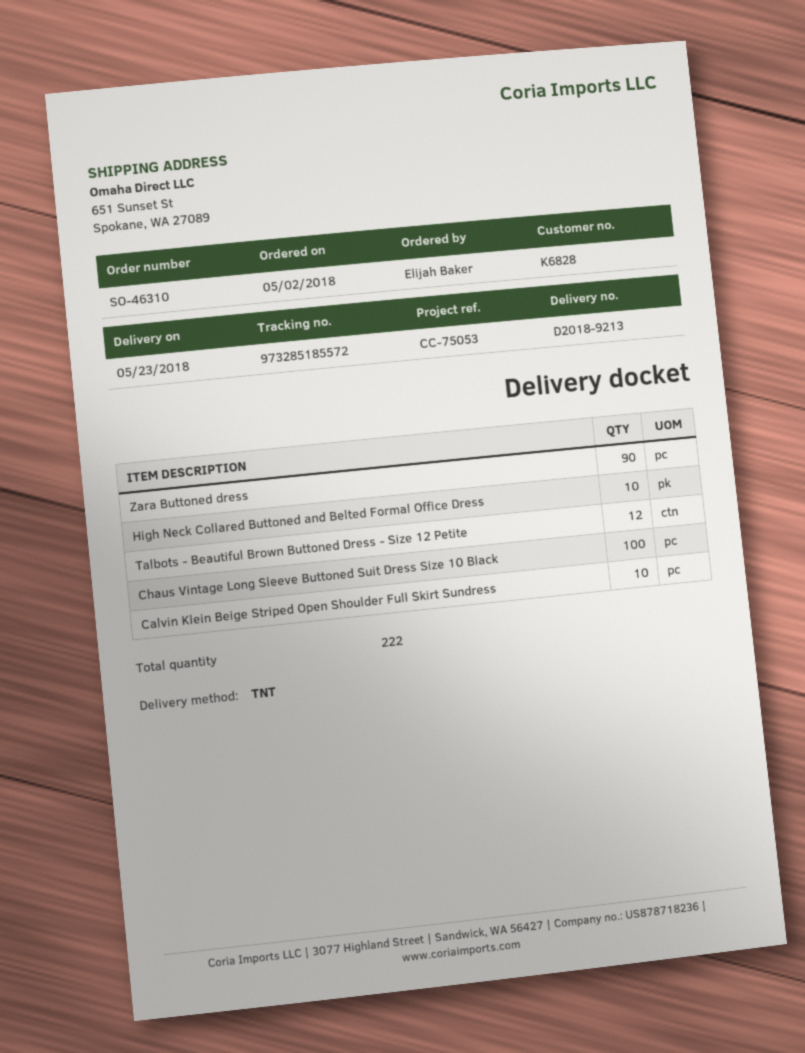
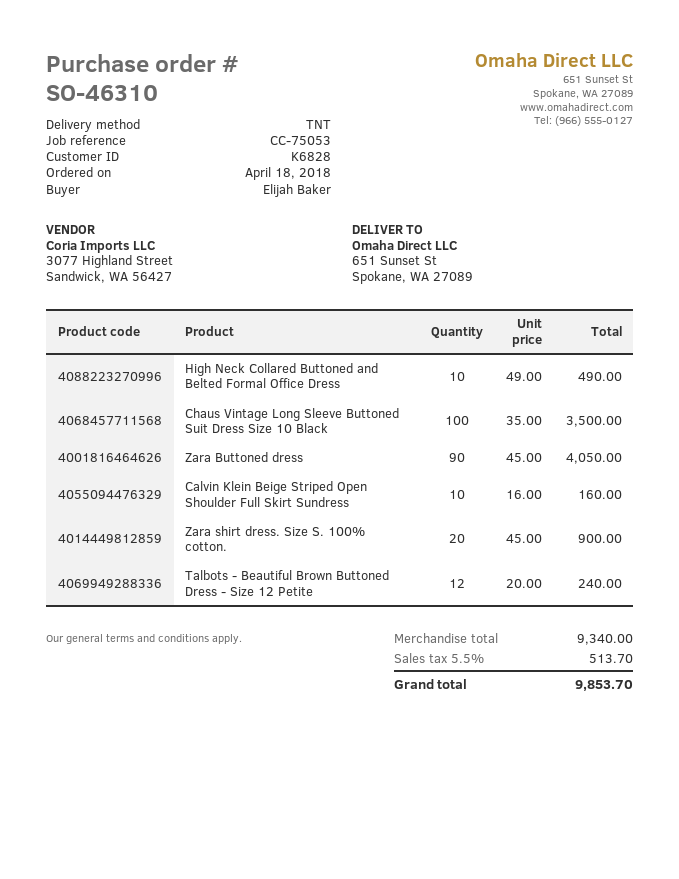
order date: 2018-05-02 -> 2018-04-18
Zara shirt dress. Size S. 100% cotton.: none -> 20

